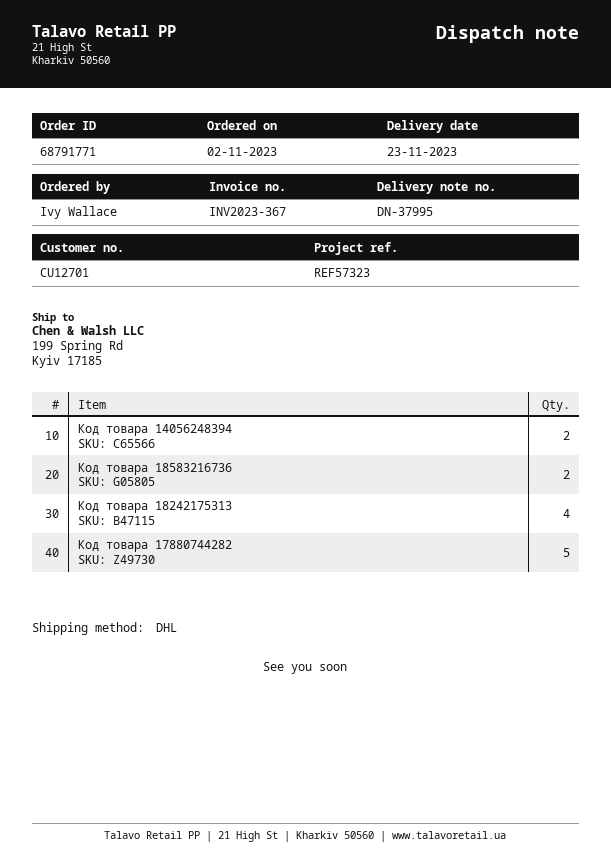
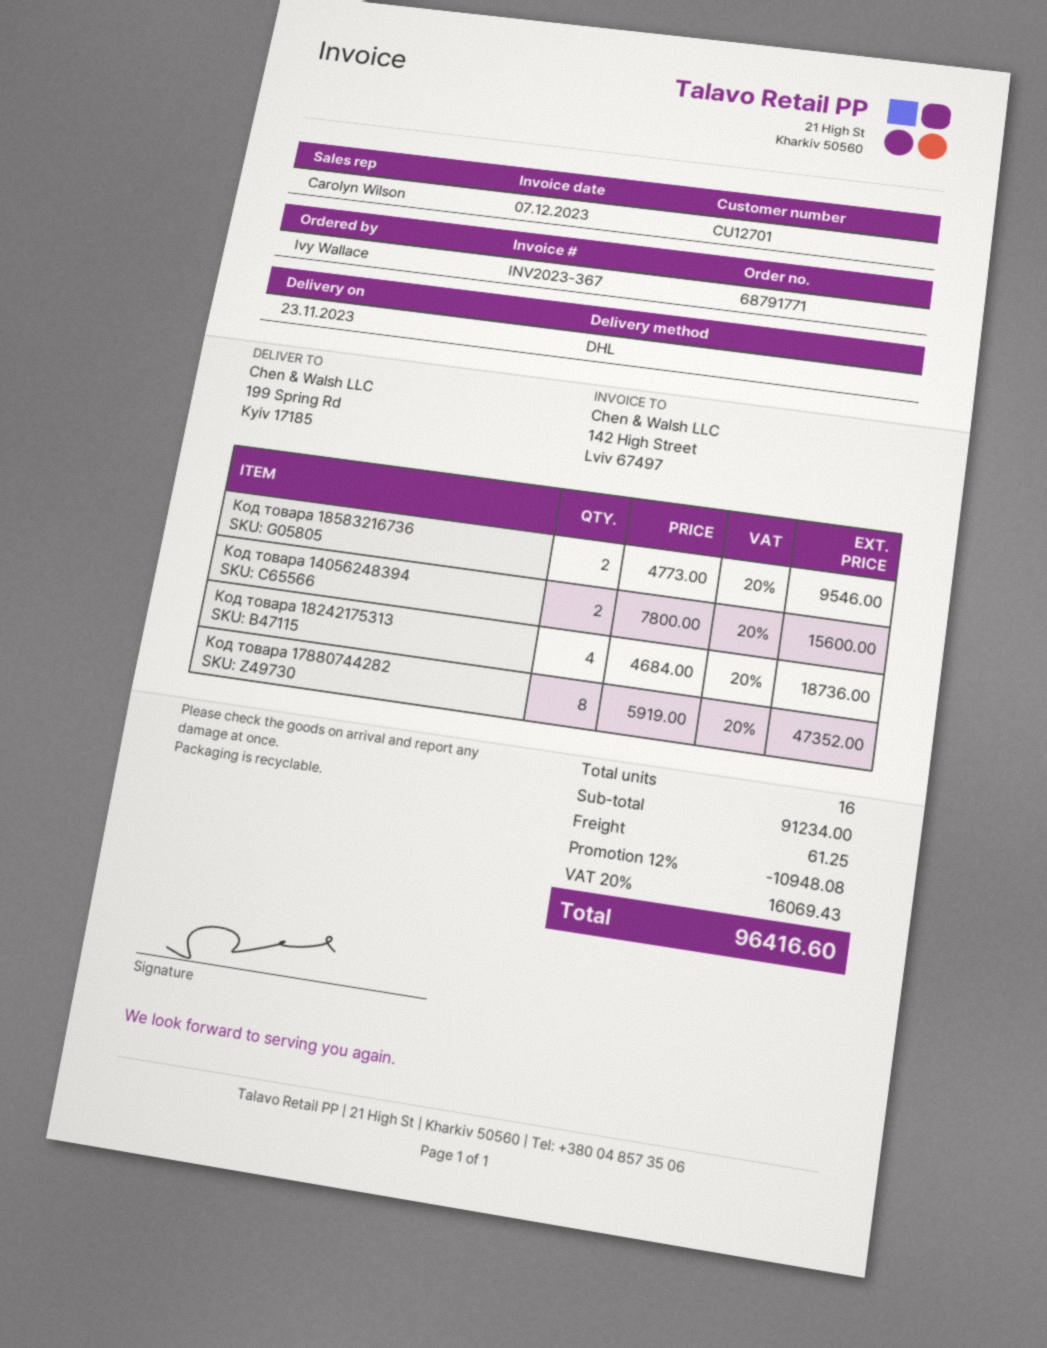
Код товара 17880744282: 5 -> 8

